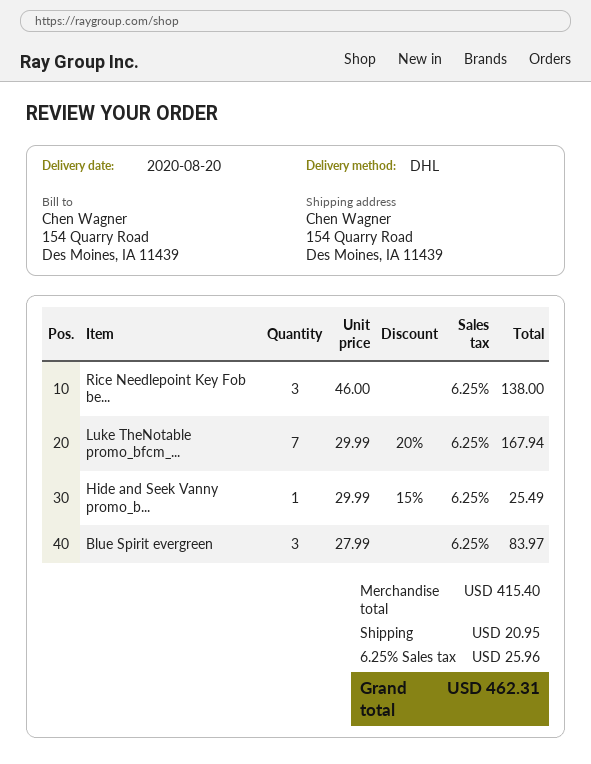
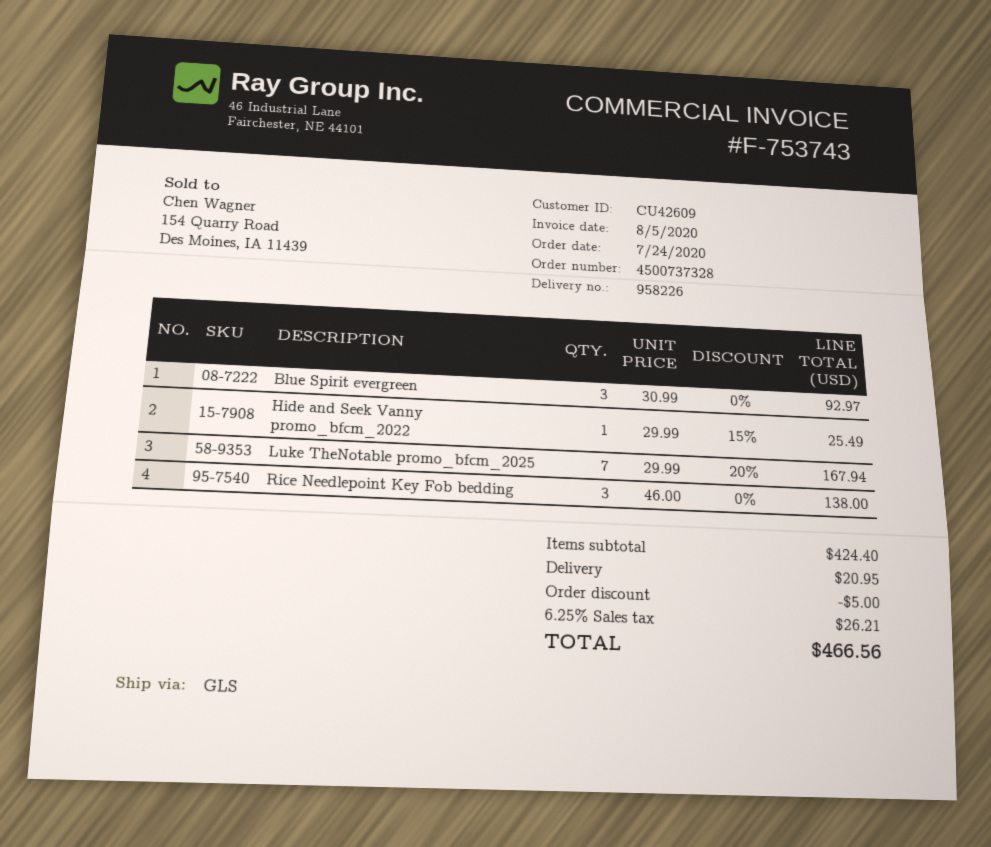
shipping method: DHL -> GLS
Blue Spirit evergreen: 3 x 27.99 = 83.97 -> 3 x 30.99 = 92.97
subtotal: 415.40 -> 424.40
discount: none -> 5.00
tax: 6.25% = 25.96 -> 6.25% = 26.21
total: 462.31 -> 466.56

